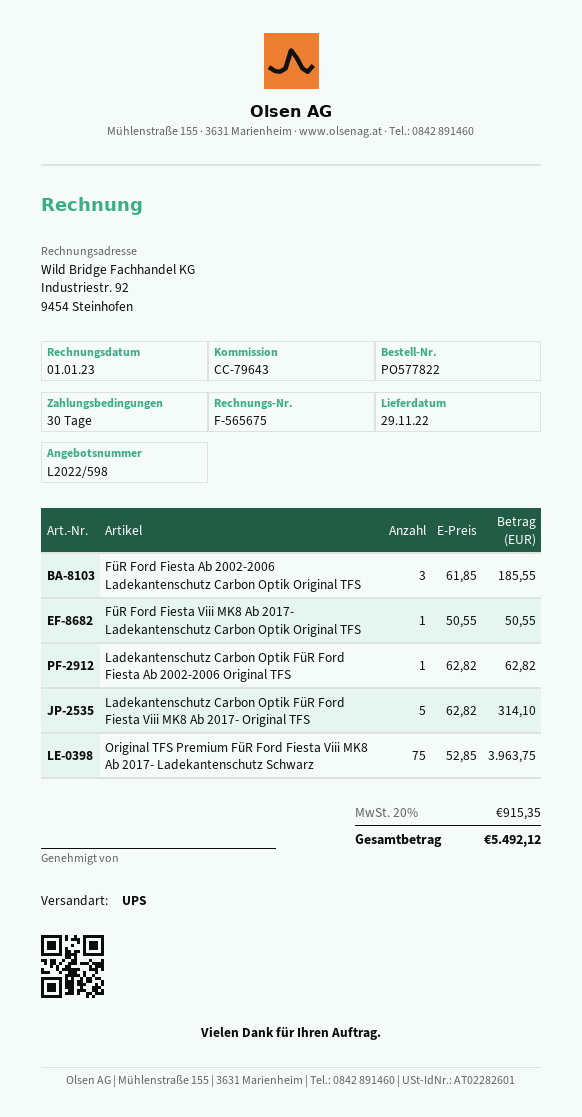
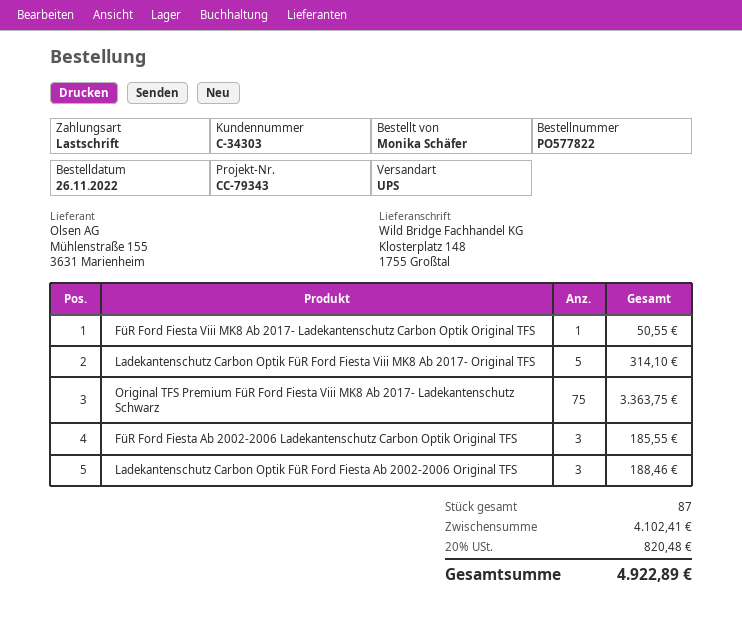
reference: CC-79643 -> CC-79343
Ladekantenschutz Carbon Optik FüR Ford Fiesta Ab 2002-2006 Original TFS: 1 for 62.82 -> 3 for 188.46
Original TFS Premium FüR Ford Fiesta Viii MK8 Ab 2017- Ladekantenschutz Schwarz: 75 for 3963.75 -> 75 for 3363.75
tax: 20% = 915.35 -> 20% = 820.48
total: 5492.12 -> 4922.89

